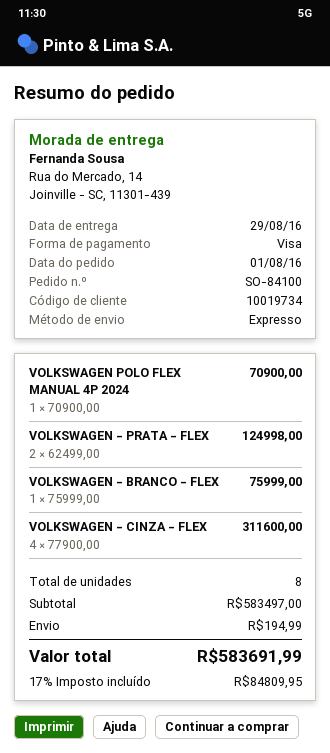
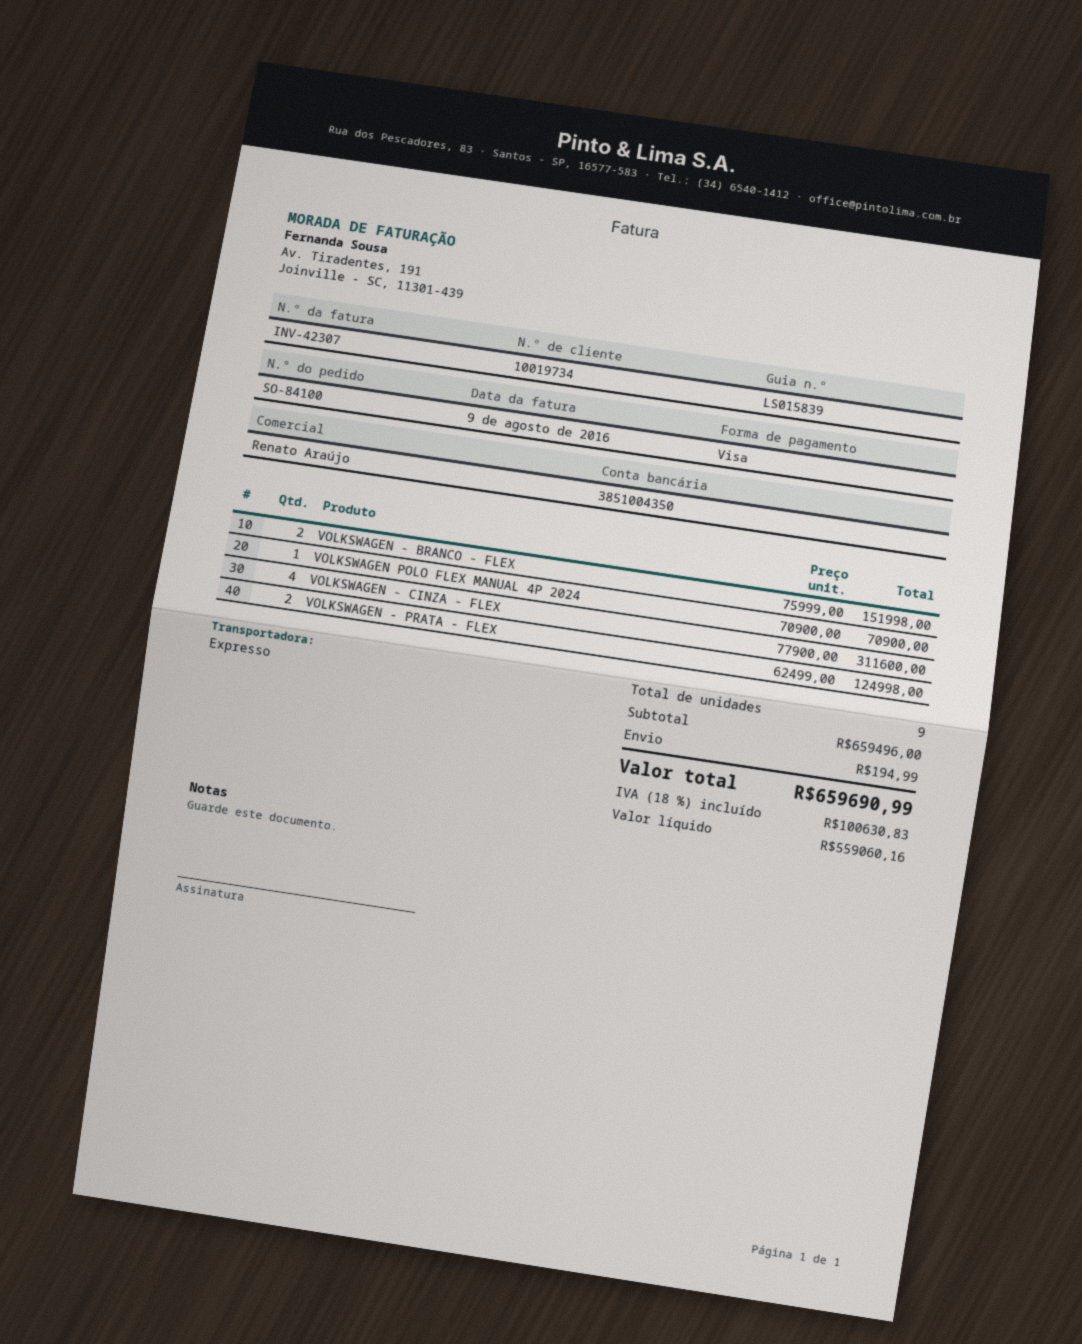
VOLKSWAGEN - BRANCO - FLEX: 1 x 75999.00 = 75999.00 -> 2 x 75999.00 = 151998.00
total quantity: 8 -> 9
subtotal: 583497.00 -> 659496.00
tax: 17% = 84809.95 -> 18% = 100630.83
total: 583691.99 -> 659690.99

